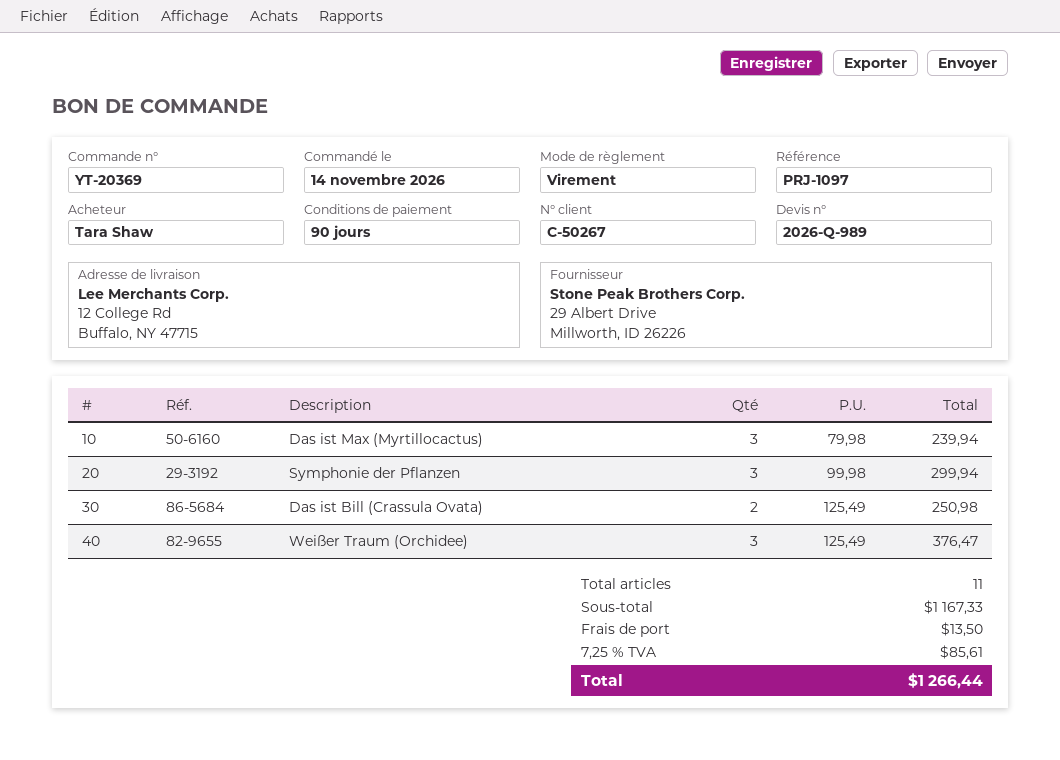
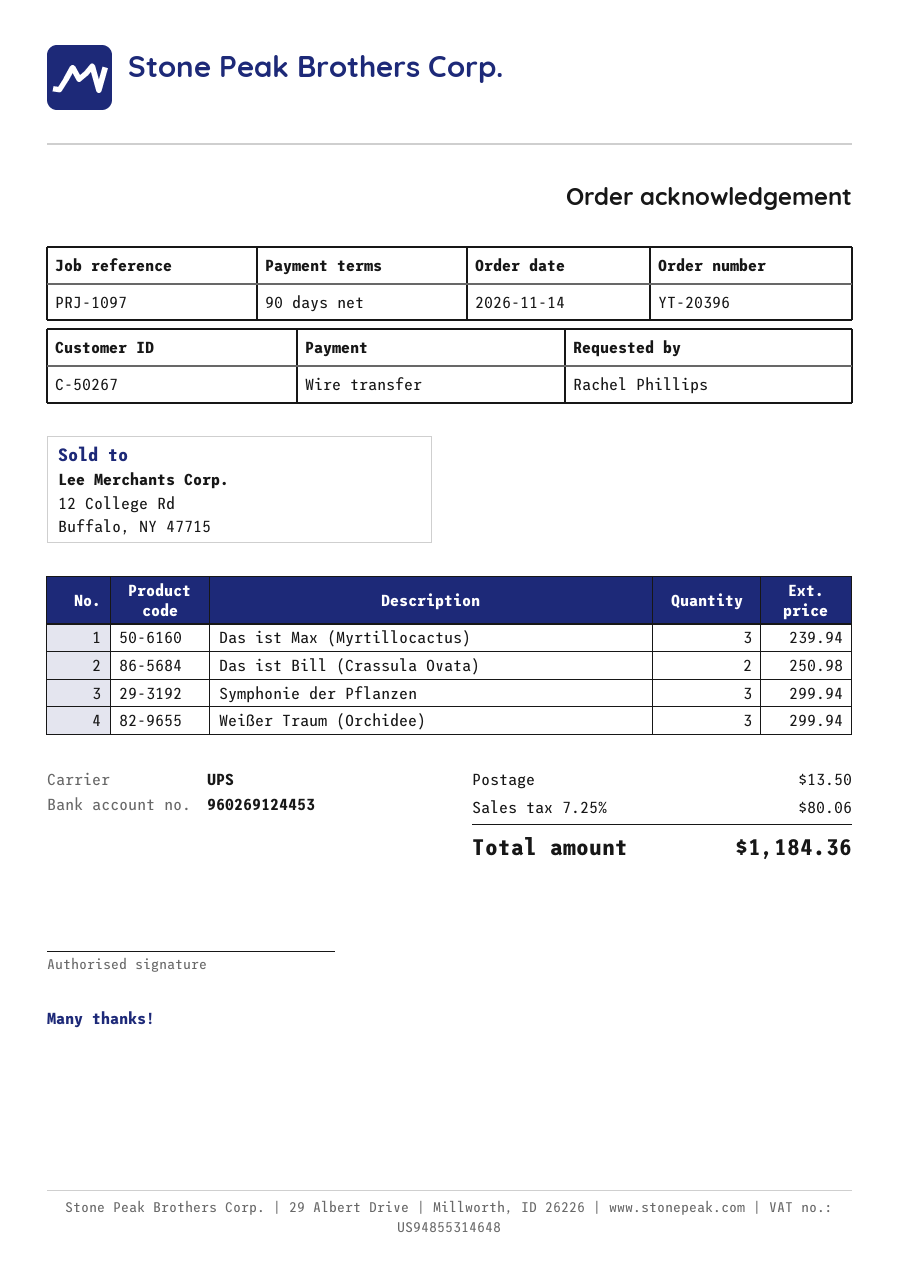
order number: YT-20369 -> YT-20396
ordered by: Tara Shaw -> Rachel Phillips
Weißer Traum (Orchidee): 3 for 376.47 -> 3 for 299.94
tax: 7.25% = 85.61 -> 7.25% = 80.06
total: 1266.44 -> 1184.36

